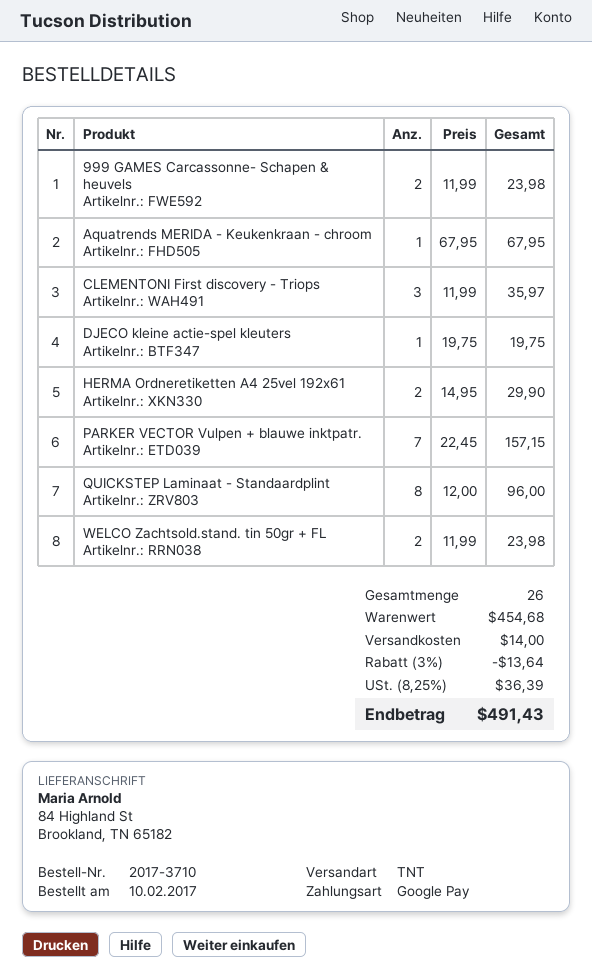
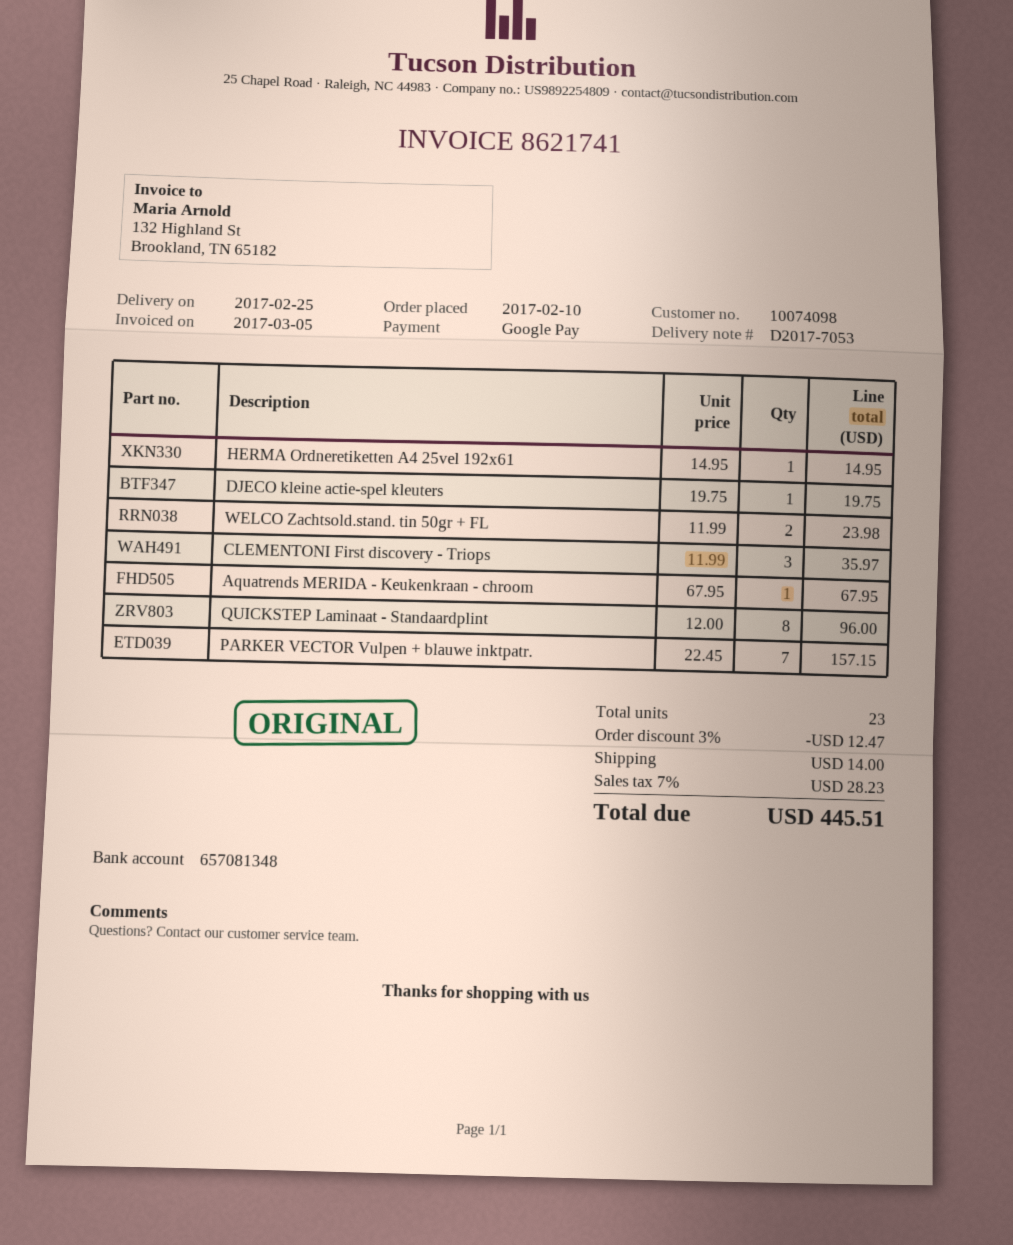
999 GAMES Carcassonne- Schapen & heuvels: 2 x 11.99 = 23.98 -> none
HERMA Ordneretiketten A4 25vel 192x61: 2 x 14.95 = 29.90 -> 1 x 14.95 = 14.95
total quantity: 26 -> 23
discount: 3% = 13.64 -> 3% = 12.47
tax: 8.25% = 36.39 -> 7% = 28.23
total: 491.43 -> 445.51

